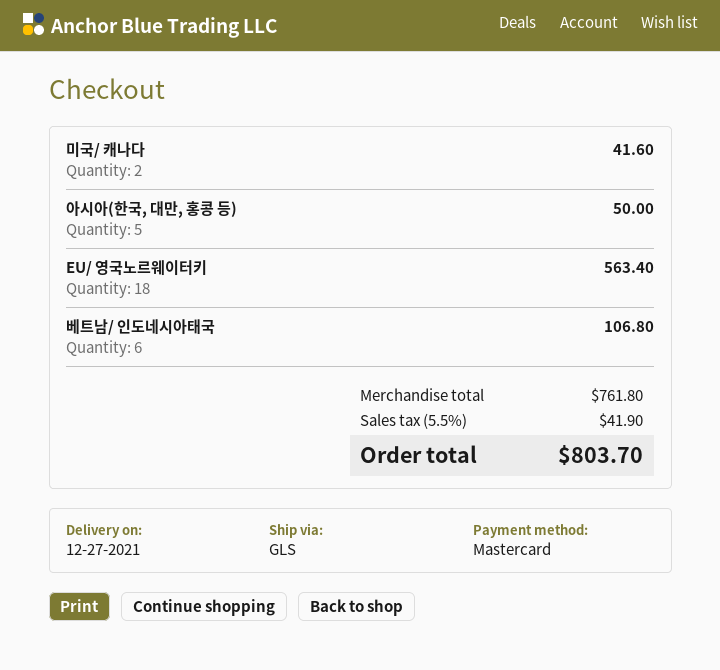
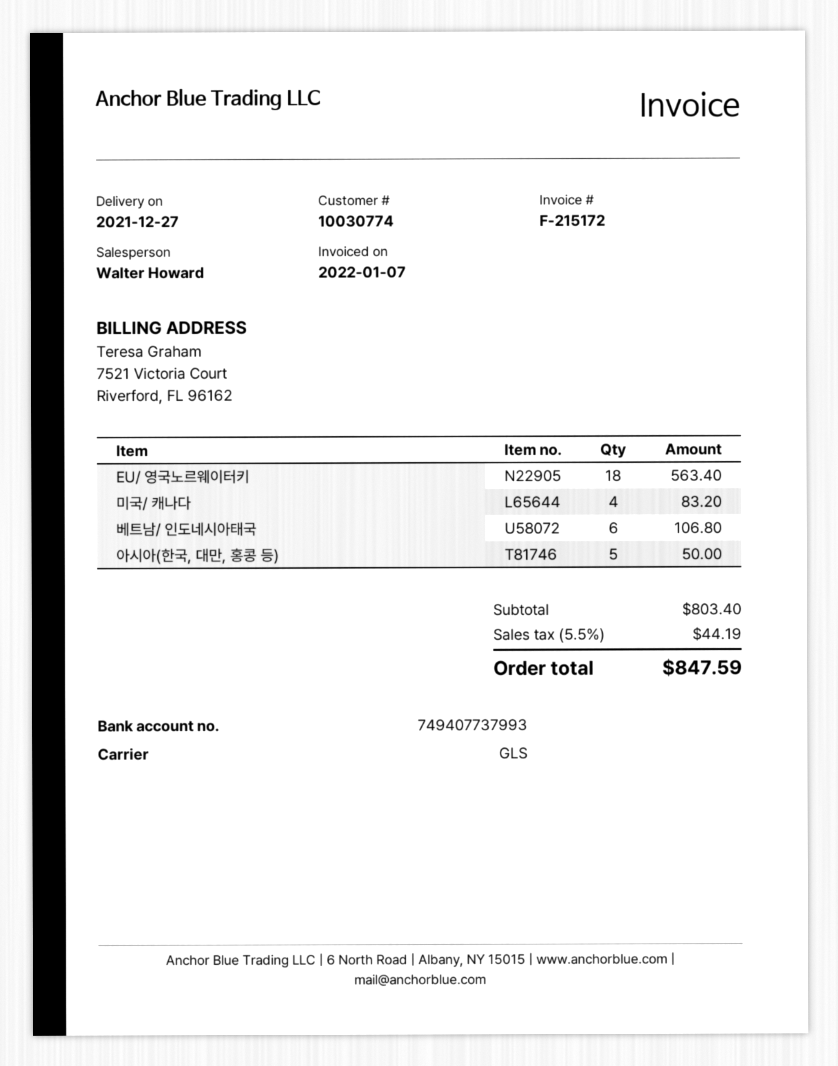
미국/ 캐나다: 2 for 41.60 -> 4 for 83.20
subtotal: 761.80 -> 803.40
tax: 5.5% = 41.90 -> 5.5% = 44.19
total: 803.70 -> 847.59

